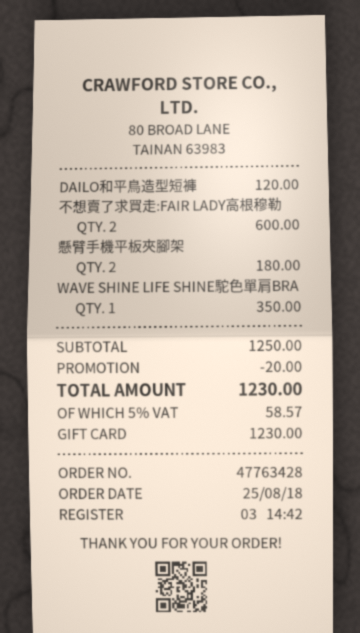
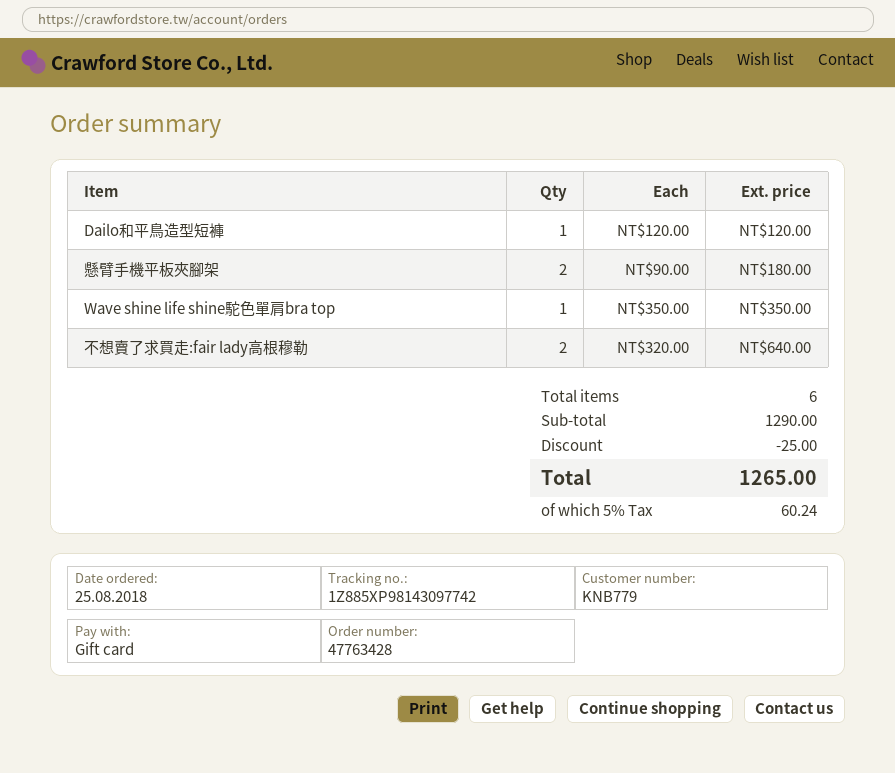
不想賣了求買走:FAIR LADY高根穆勒: 2 for 600.00 -> 2 for 640.00
subtotal: 1250.00 -> 1290.00
discount: 20.00 -> 25.00
tax: 5% = 58.57 -> 5% = 60.24
total: 1230.00 -> 1265.00

